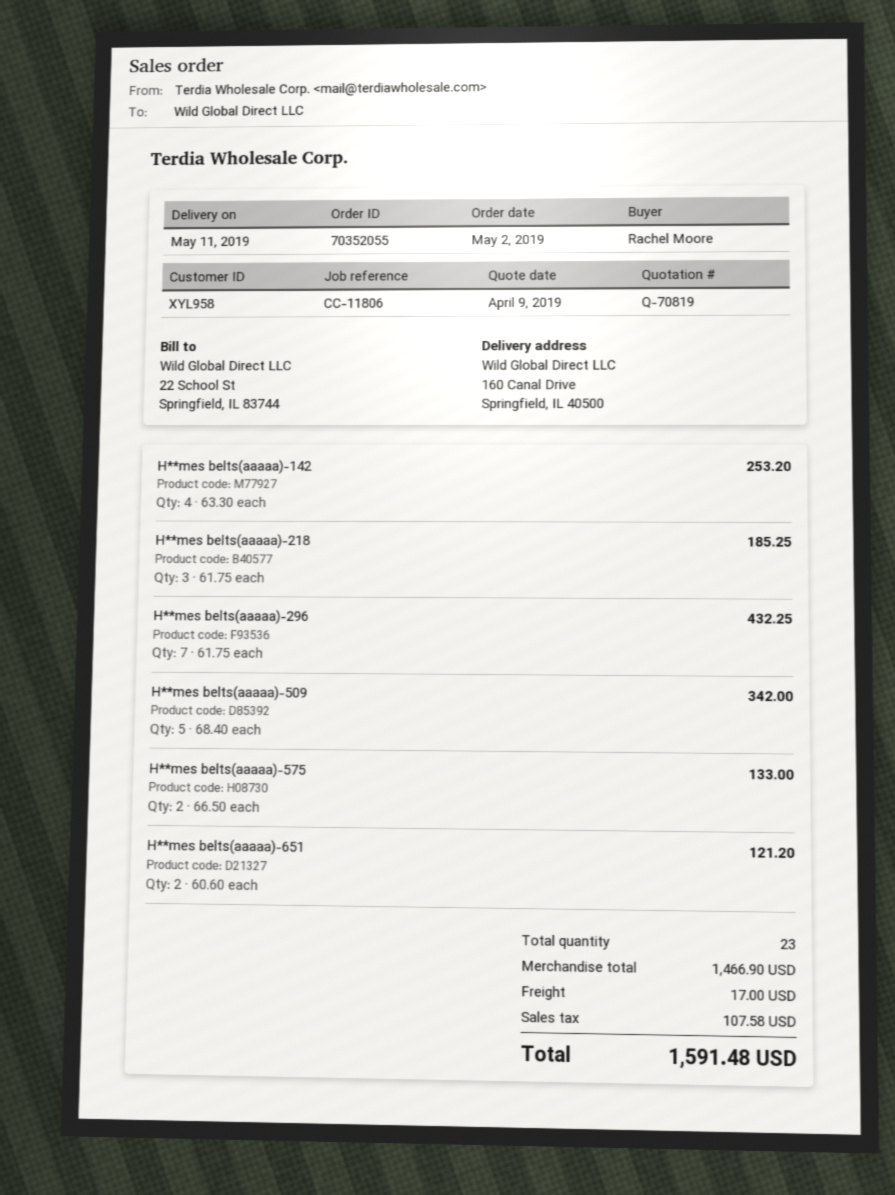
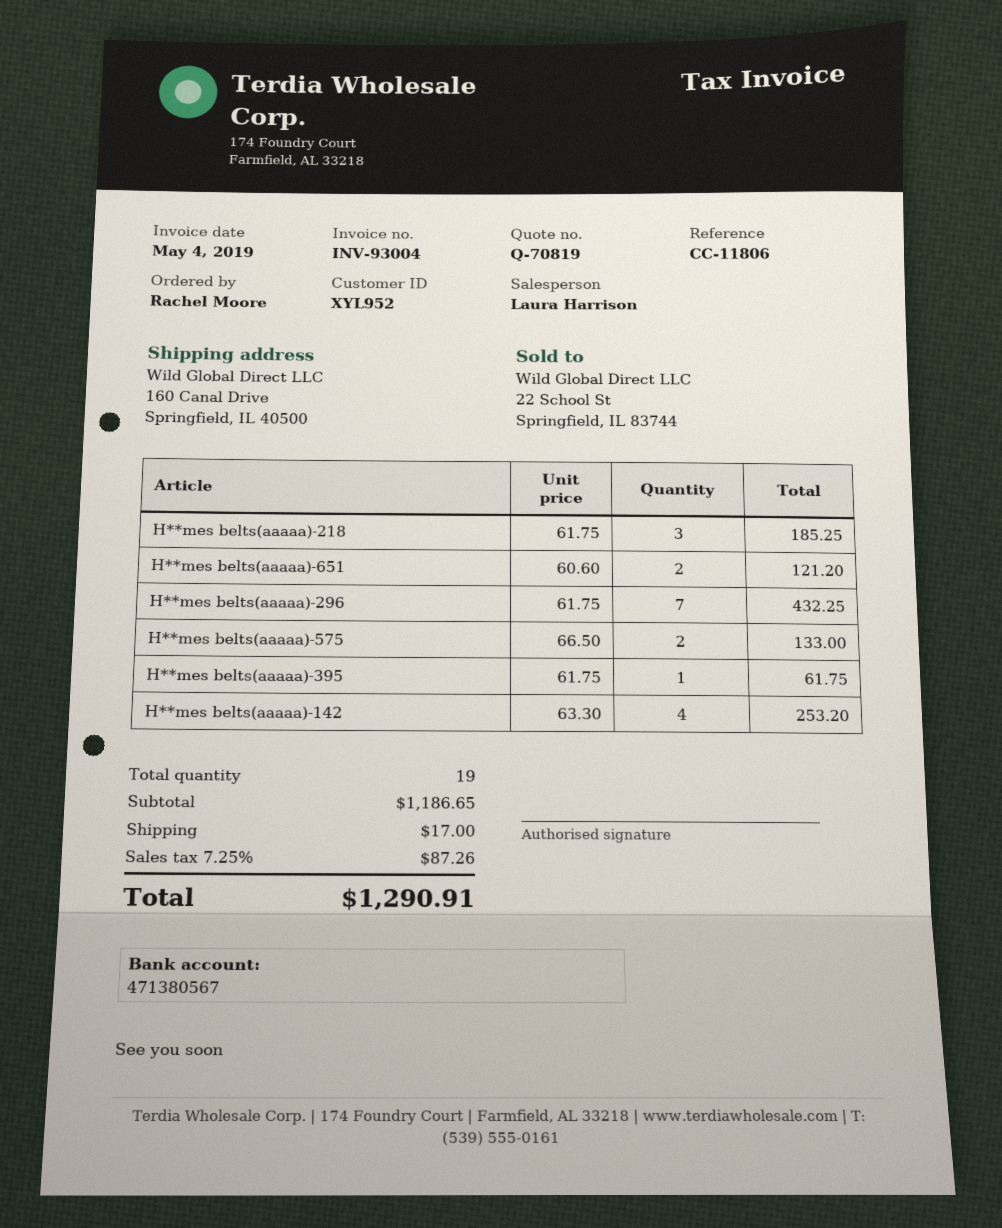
customer number: XYL958 -> XYL952
H**mes belts(aaaaa)-509: 5 x 68.40 = 342.00 -> none
H**mes belts(aaaaa)-395: none -> 1 x 61.75 = 61.75
total quantity: 23 -> 19
subtotal: 1466.90 -> 1186.65
tax: 107.58 -> 87.26
total: 1591.48 -> 1290.91

